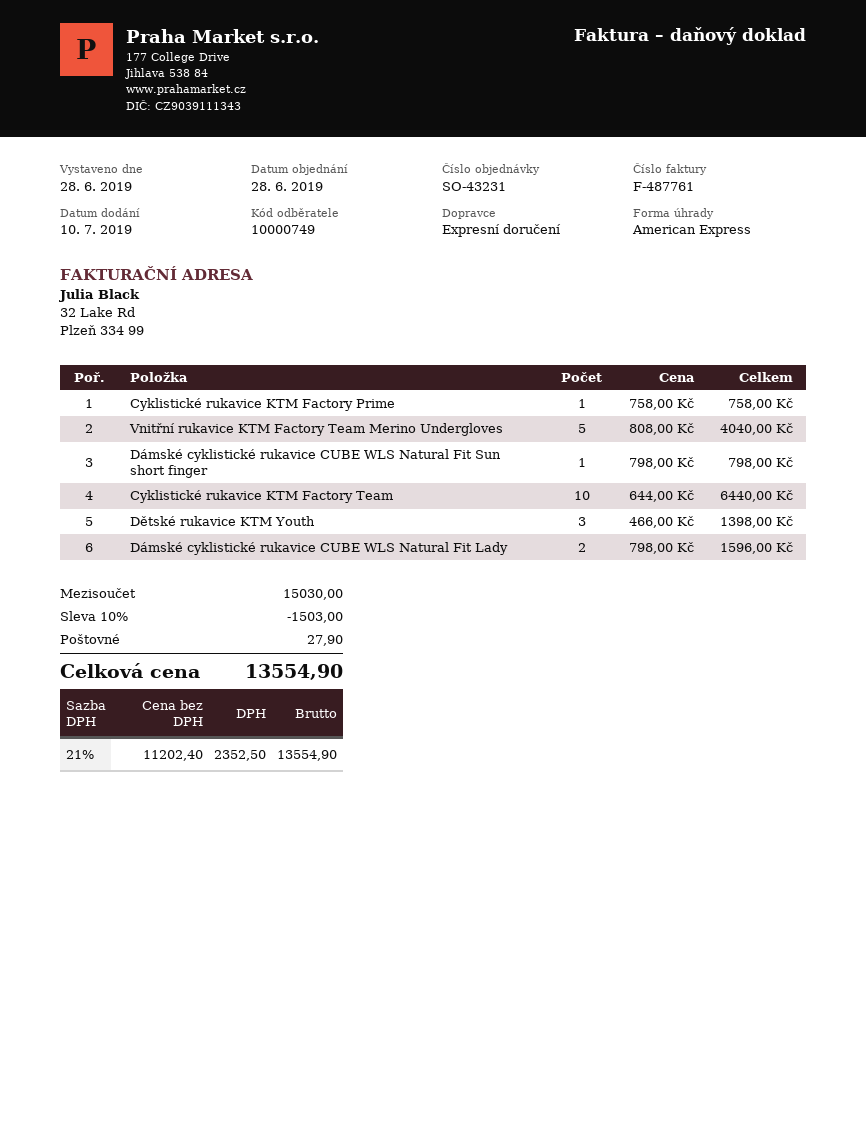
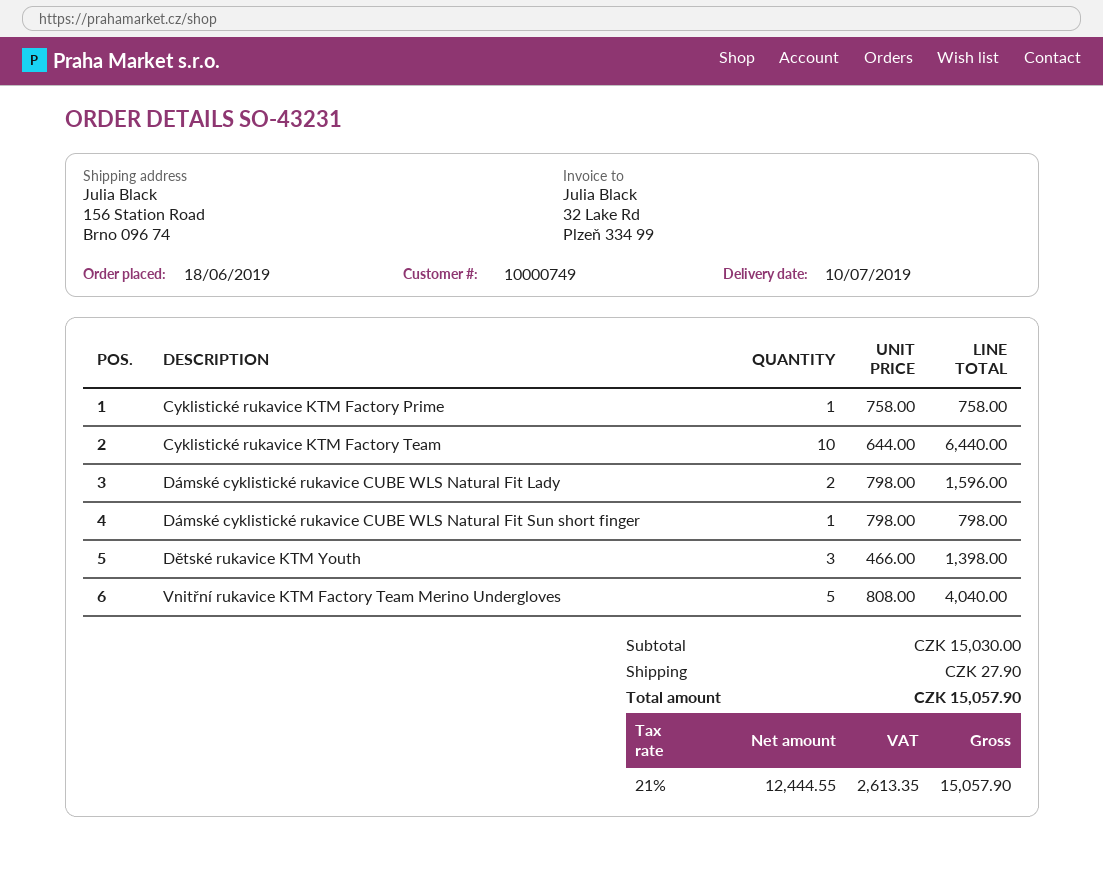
order date: 2019-06-28 -> 2019-06-18
discount: 10% = 1503.00 -> none
net: 11202.40 -> 12444.55
tax: 21% = 2352.50 -> 21% = 2613.35
total: 13554.90 -> 15057.90

